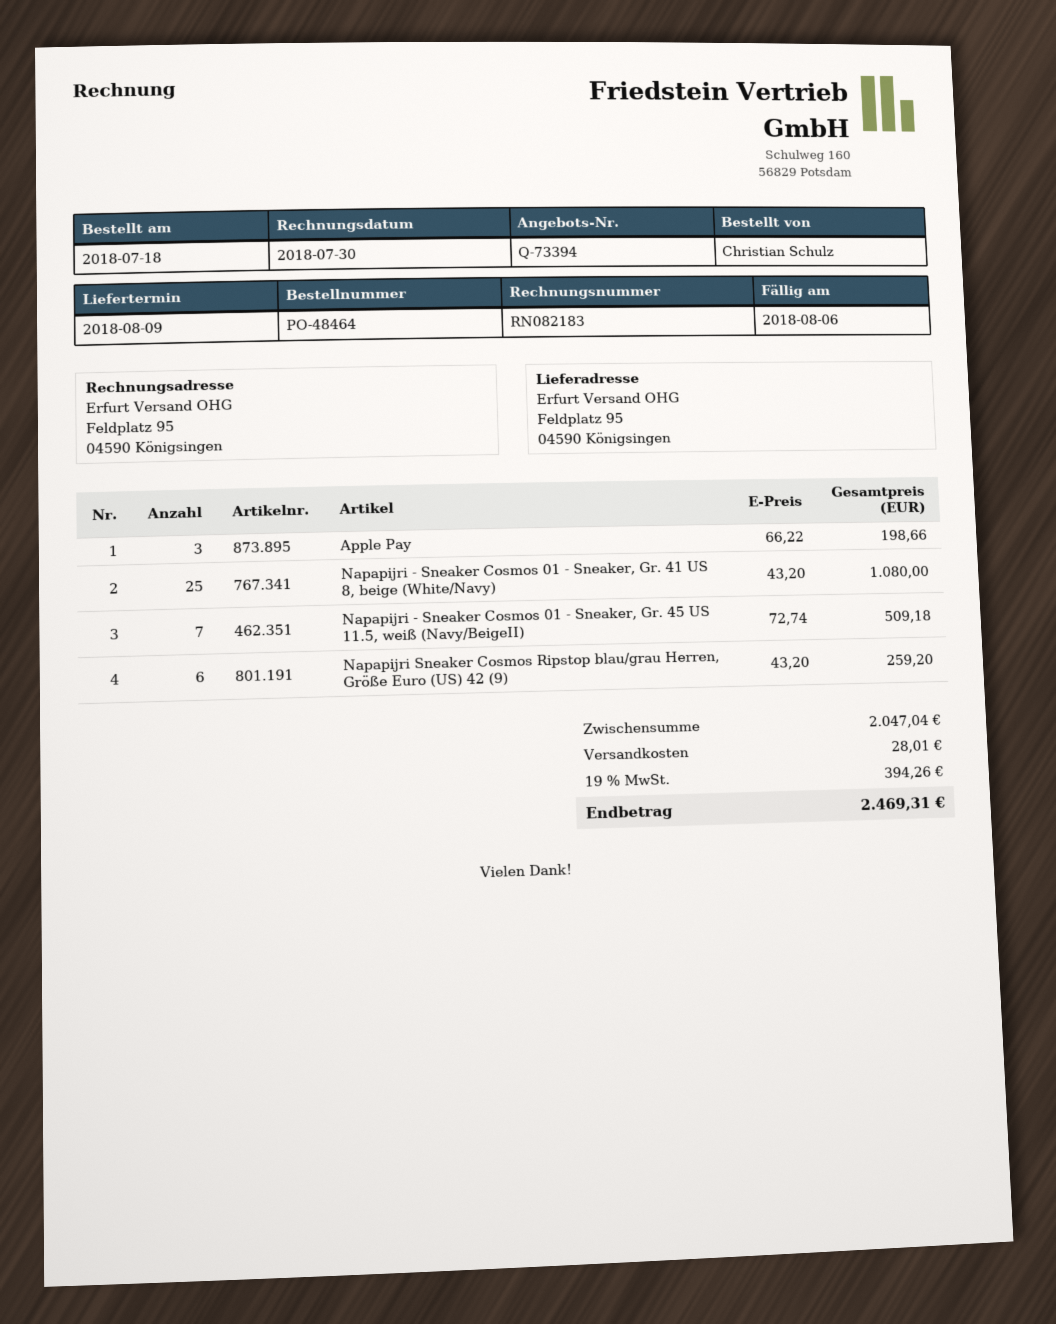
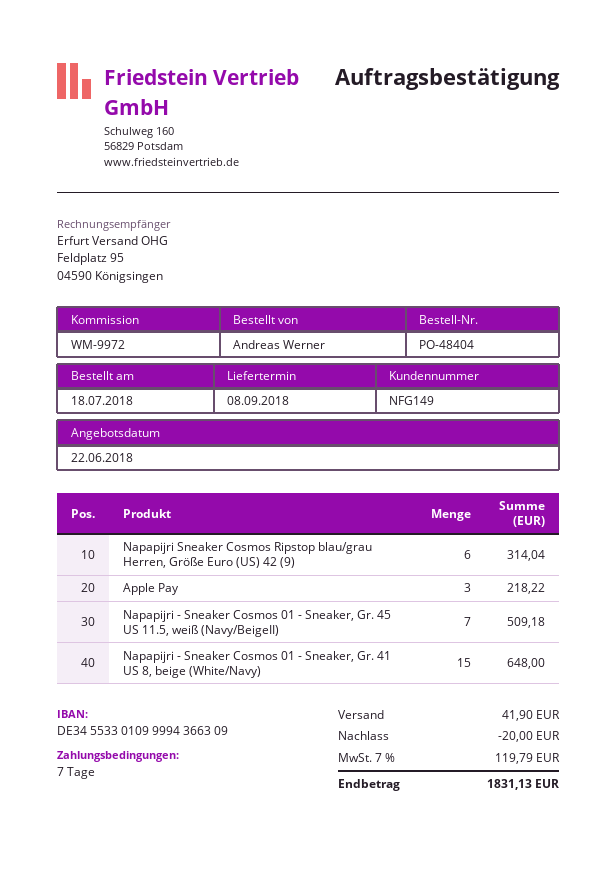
order number: PO-48464 -> PO-48404
delivery date: 2018-08-09 -> 2018-09-08
ordered by: Christian Schulz -> Andreas Werner
Apple Pay: 3 for 198.66 -> 3 for 218.22
Napapijri - Sneaker Cosmos 01 - Sneaker, Gr. 41 US 8, beige (White/Navy): 25 for 1080.00 -> 15 for 648.00
Napapijri Sneaker Cosmos Ripstop blau/grau Herren, Größe Euro (US) 42 (9): 6 for 259.20 -> 6 for 314.04
discount: none -> 20.00
shipping: 28.01 -> 41.90
tax: 19% = 394.26 -> 7% = 119.79
total: 2469.31 -> 1831.13

